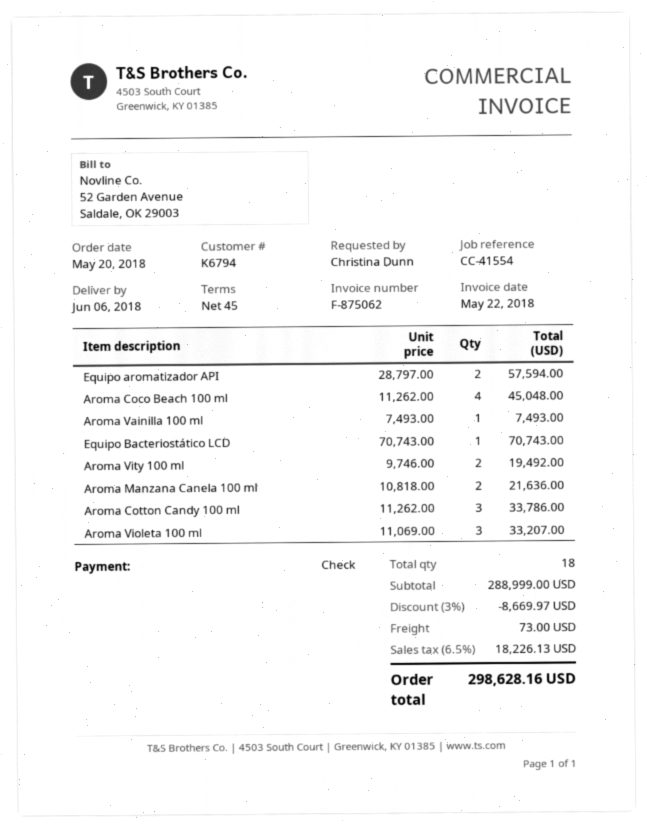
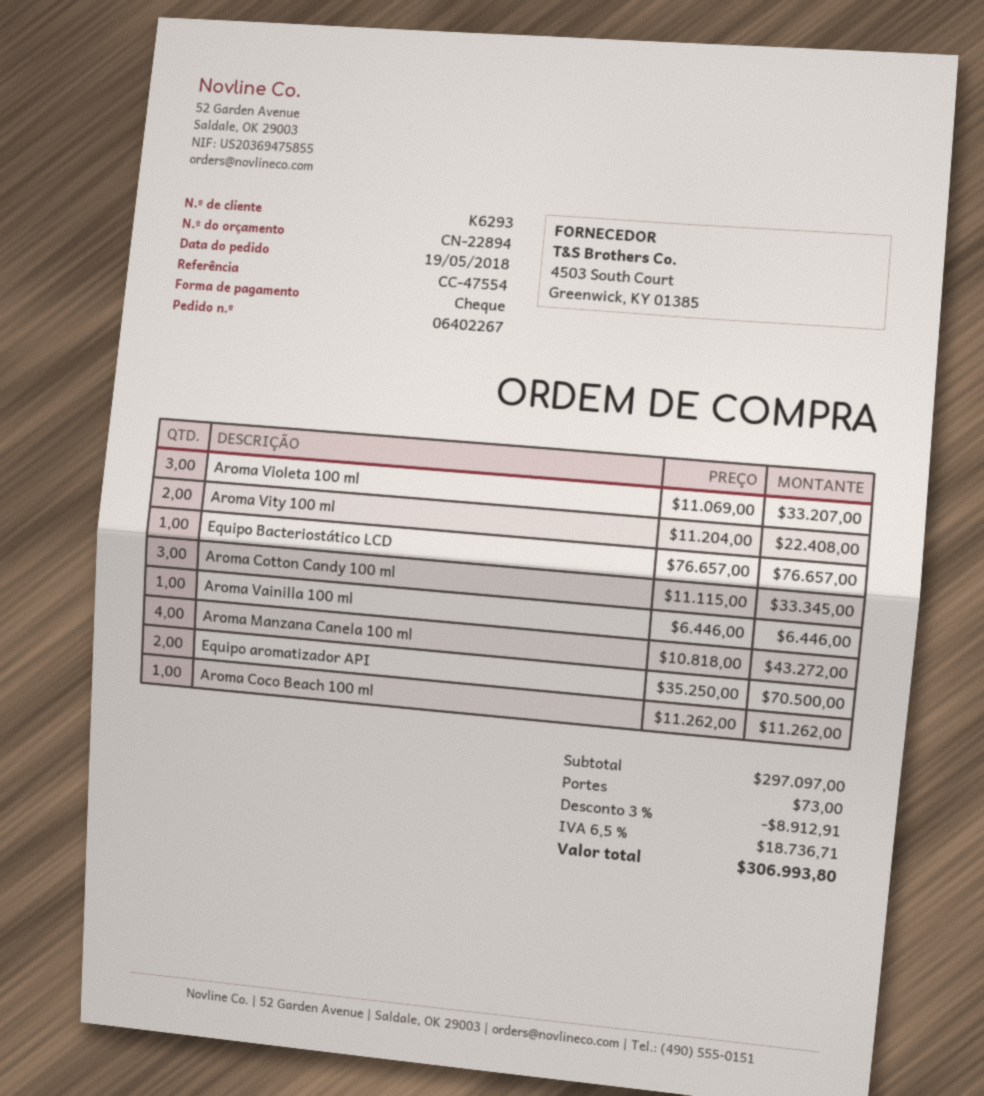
order date: 2018-05-20 -> 2018-05-19
customer number: K6794 -> K6293
reference: CC-41554 -> CC-47554
Equipo aromatizador API: 2 x 28797.00 = 57594.00 -> 2 x 35250.00 = 70500.00
Aroma Coco Beach 100 ml: 4 x 11262.00 = 45048.00 -> 1 x 11262.00 = 11262.00
Aroma Vainilla 100 ml: 1 x 7493.00 = 7493.00 -> 1 x 6446.00 = 6446.00
Equipo Bacteriostático LCD: 1 x 70743.00 = 70743.00 -> 1 x 76657.00 = 76657.00
Aroma Vity 100 ml: 2 x 9746.00 = 19492.00 -> 2 x 11204.00 = 22408.00
Aroma Manzana Canela 100 ml: 2 x 10818.00 = 21636.00 -> 4 x 10818.00 = 43272.00
Aroma Cotton Candy 100 ml: 3 x 11262.00 = 33786.00 -> 3 x 11115.00 = 33345.00
subtotal: 288999.00 -> 297097.00
discount: 3% = 8669.97 -> 3% = 8912.91
tax: 6.5% = 18226.13 -> 6.5% = 18736.71
total: 298628.16 -> 306993.80

